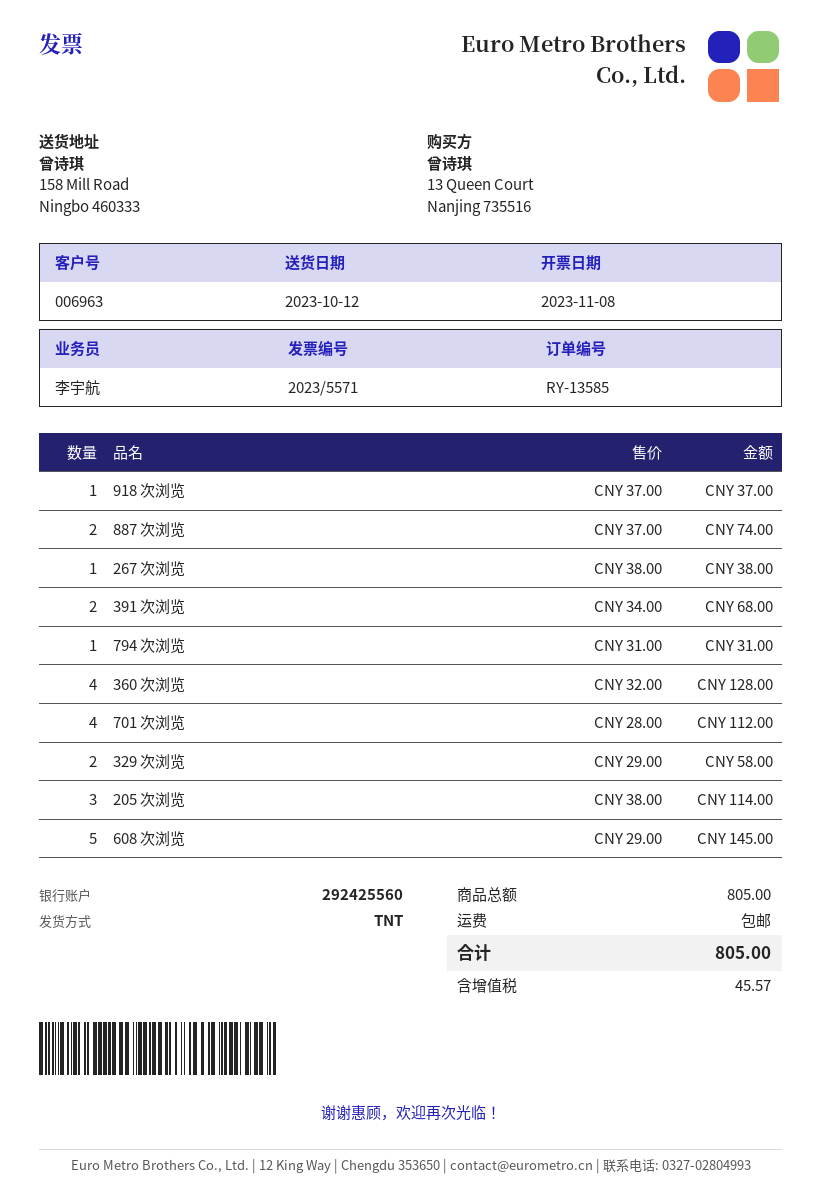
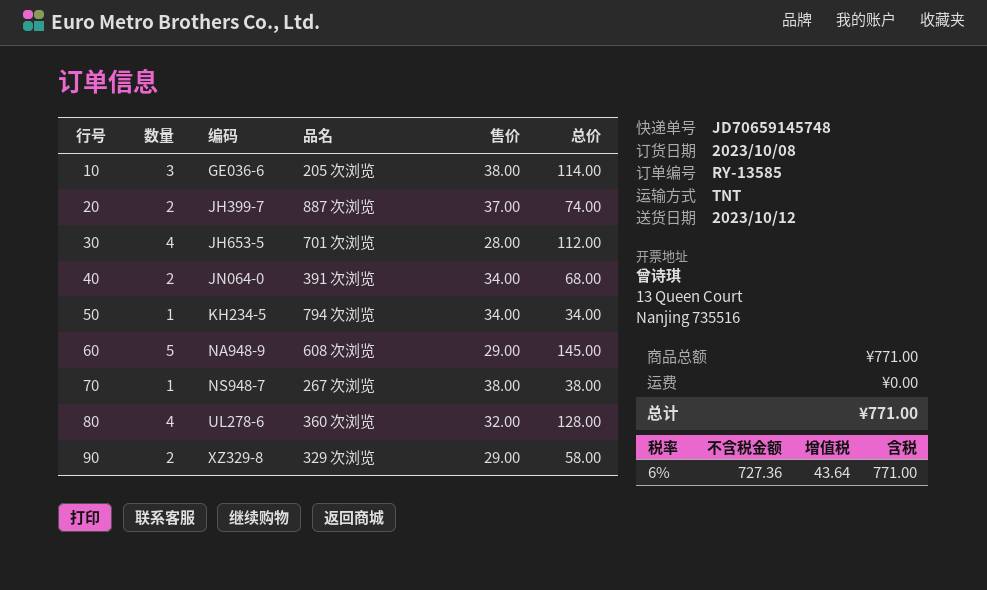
918 次浏览: 1 x 37.00 = 37.00 -> none
794 次浏览: 1 x 31.00 = 31.00 -> 1 x 34.00 = 34.00
subtotal: 805.00 -> 771.00
tax: 45.57 -> 43.64
total: 805.00 -> 771.00

